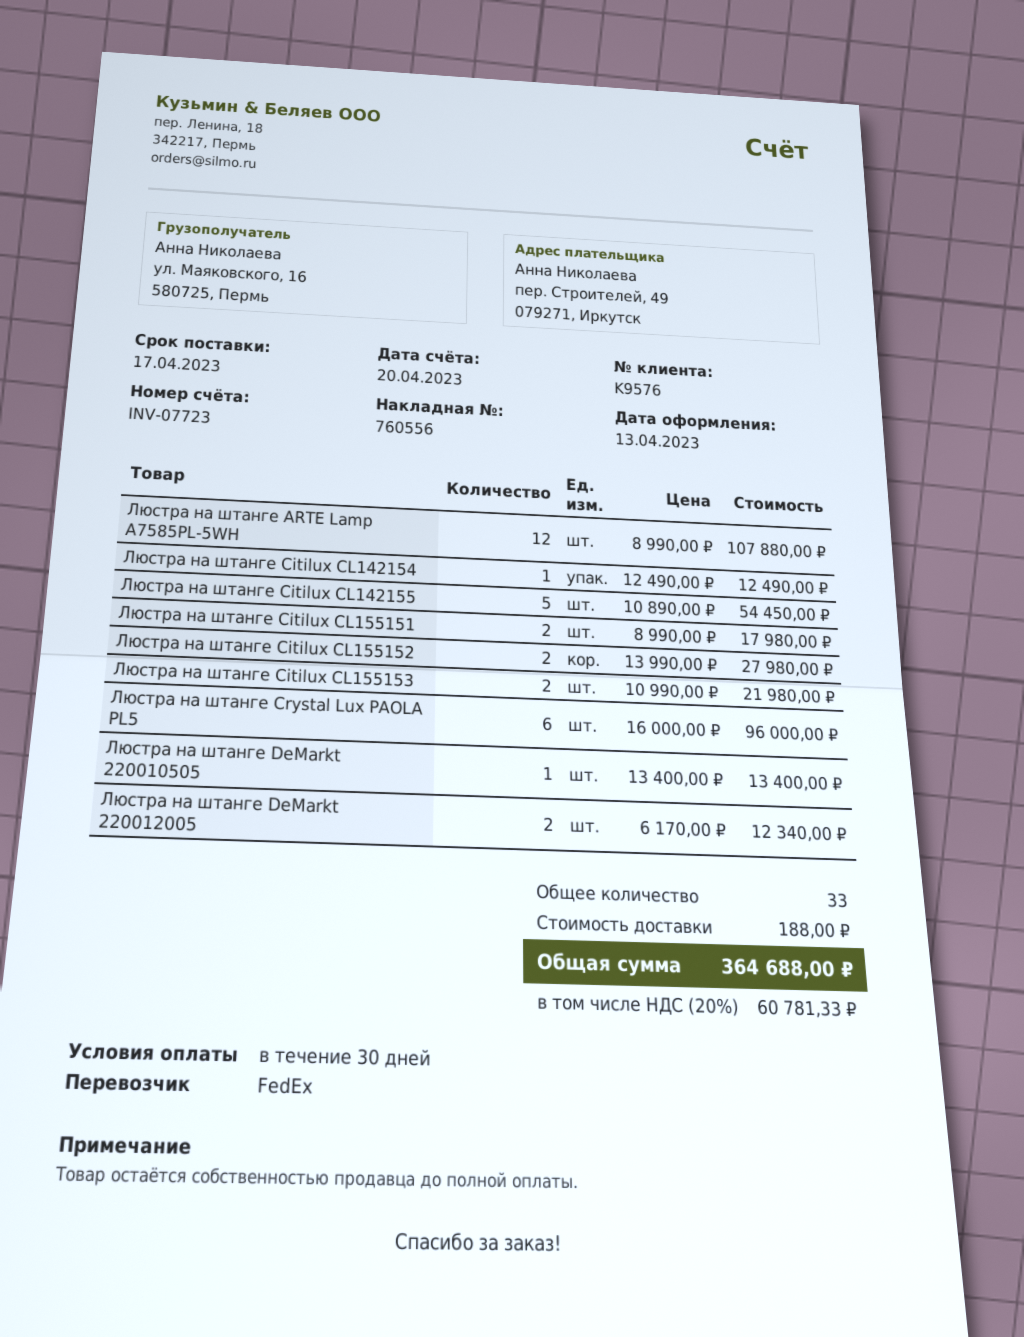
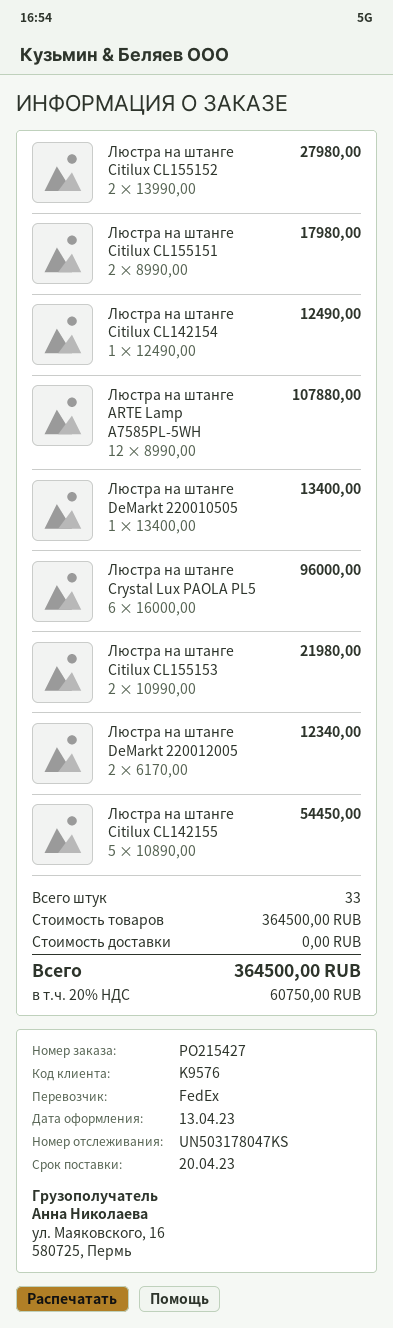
delivery date: 2023-04-17 -> 2023-04-20
shipping: 188.00 -> 0.00
tax: 20% = 60781.33 -> 20% = 60750.00
total: 364688.00 -> 364500.00

